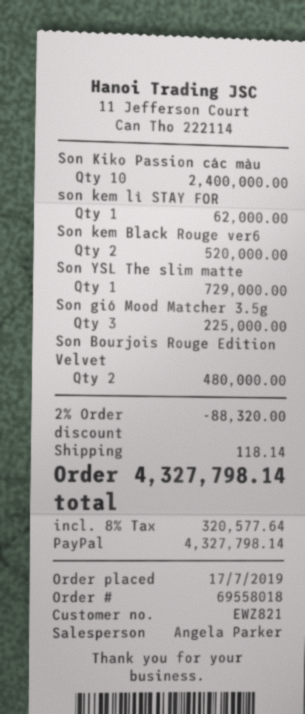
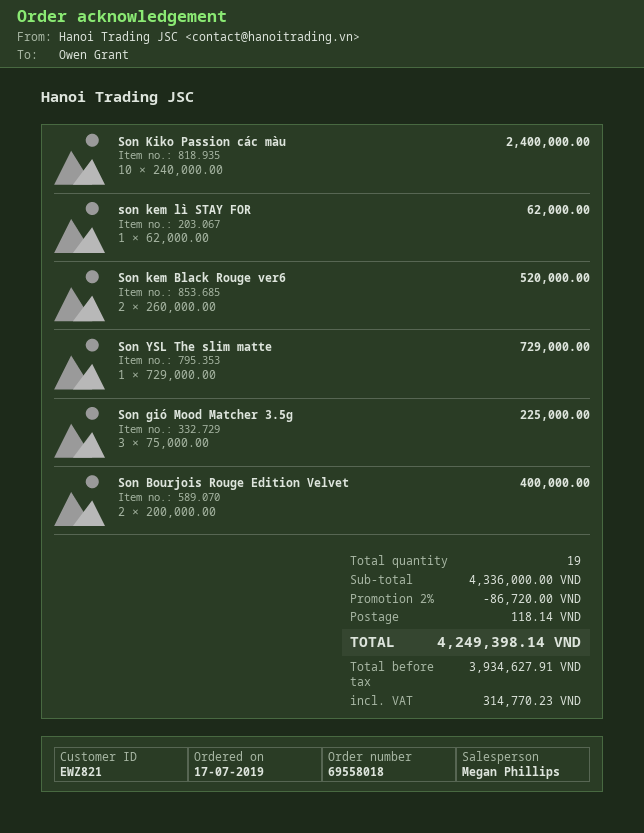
sales rep: Angela Parker -> Megan Phillips
Son Bourjois Rouge Edition Velvet: 2 for 480000.00 -> 2 for 400000.00
discount: 2% = 88320.00 -> 2% = 86720.00
tax: 320577.64 -> 314770.23
total: 4327798.14 -> 4249398.14

